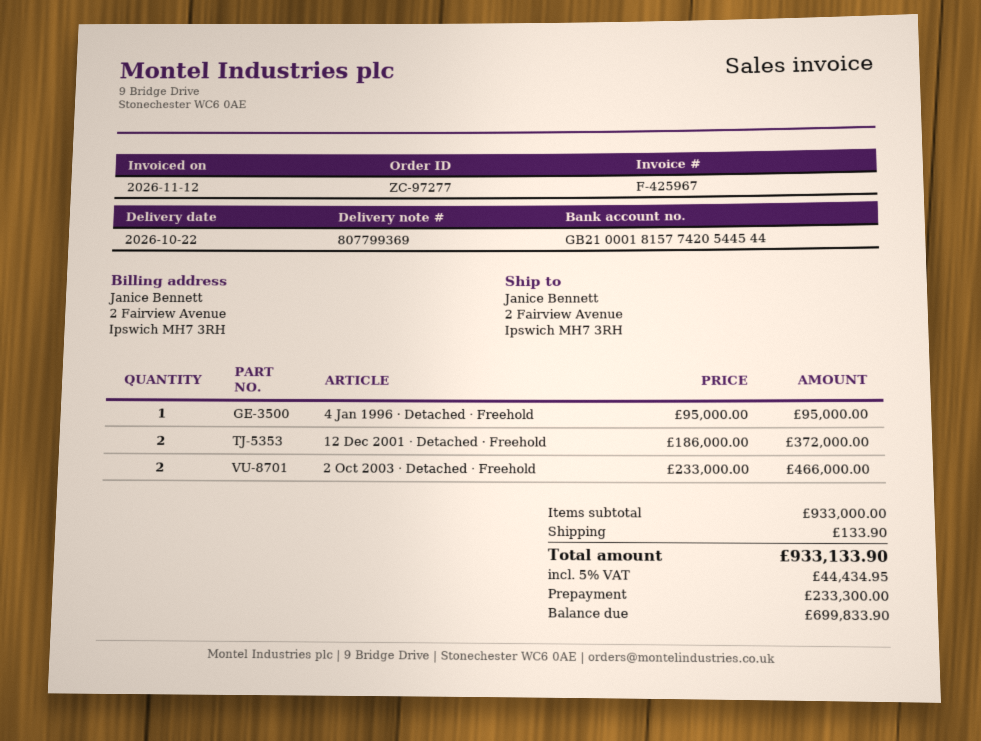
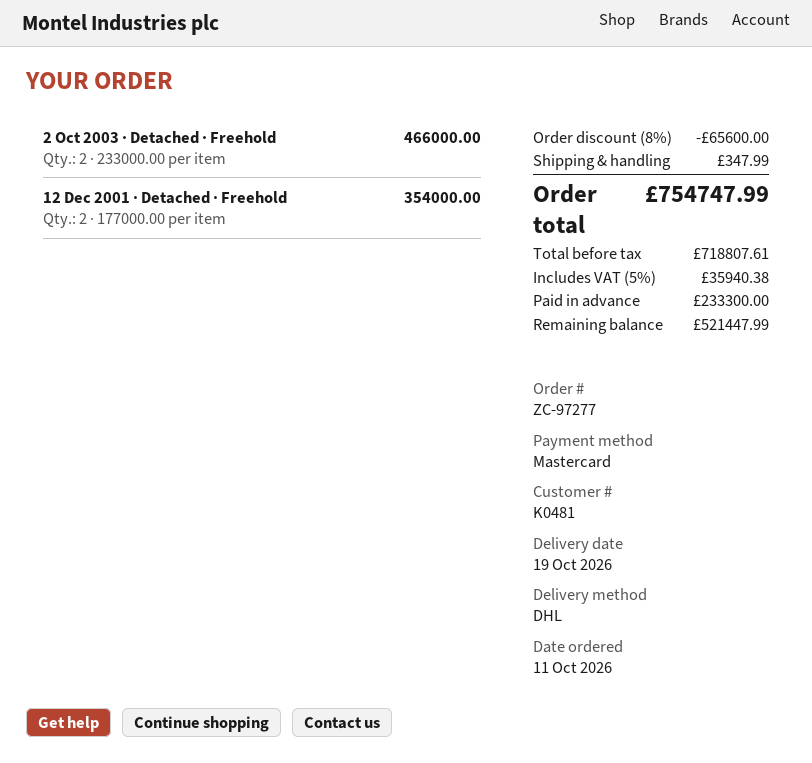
delivery date: 2026-10-22 -> 2026-10-19
4 Jan 1996 · Detached · Freehold: 1 x 95000.00 = 95000.00 -> none
12 Dec 2001 · Detached · Freehold: 2 x 186000.00 = 372000.00 -> 2 x 177000.00 = 354000.00
discount: none -> 8% = 65600.00
shipping: 133.90 -> 347.99
tax: 5% = 44434.95 -> 5% = 35940.38
total: 933133.90 -> 754747.99
balance: 699833.90 -> 521447.99

